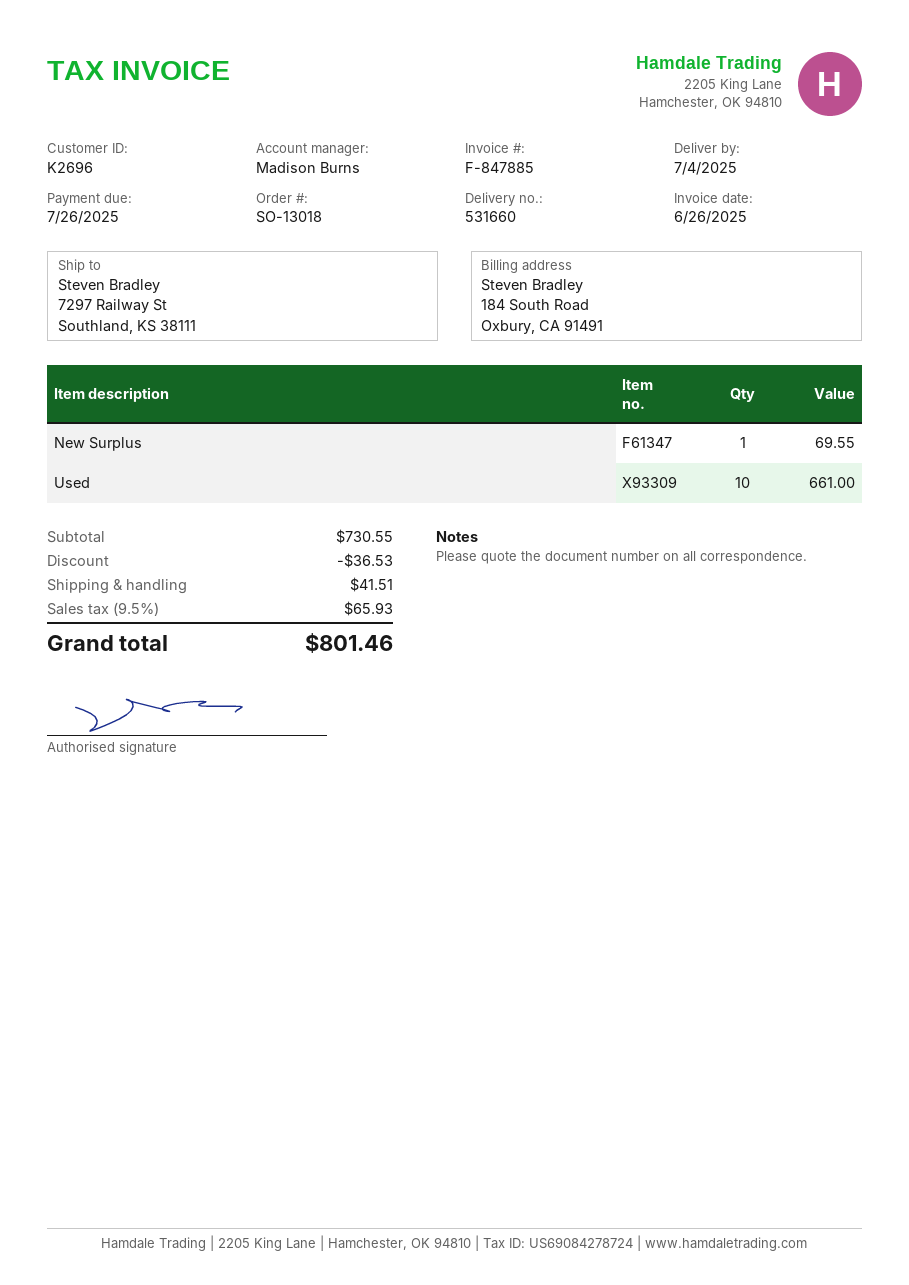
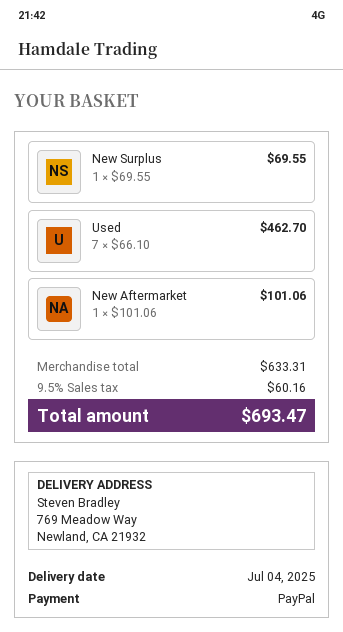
ship to: 7297 Railway St, Southland, KS 38111 -> 769 Meadow Way, Newland, CA 21932
Used: 10 for 661.00 -> 7 for 462.70
New Aftermarket: none -> 1 for 101.06
subtotal: 730.55 -> 633.31
discount: 36.53 -> none
shipping: 41.51 -> none
tax: 9.5% = 65.93 -> 9.5% = 60.16
total: 801.46 -> 693.47

